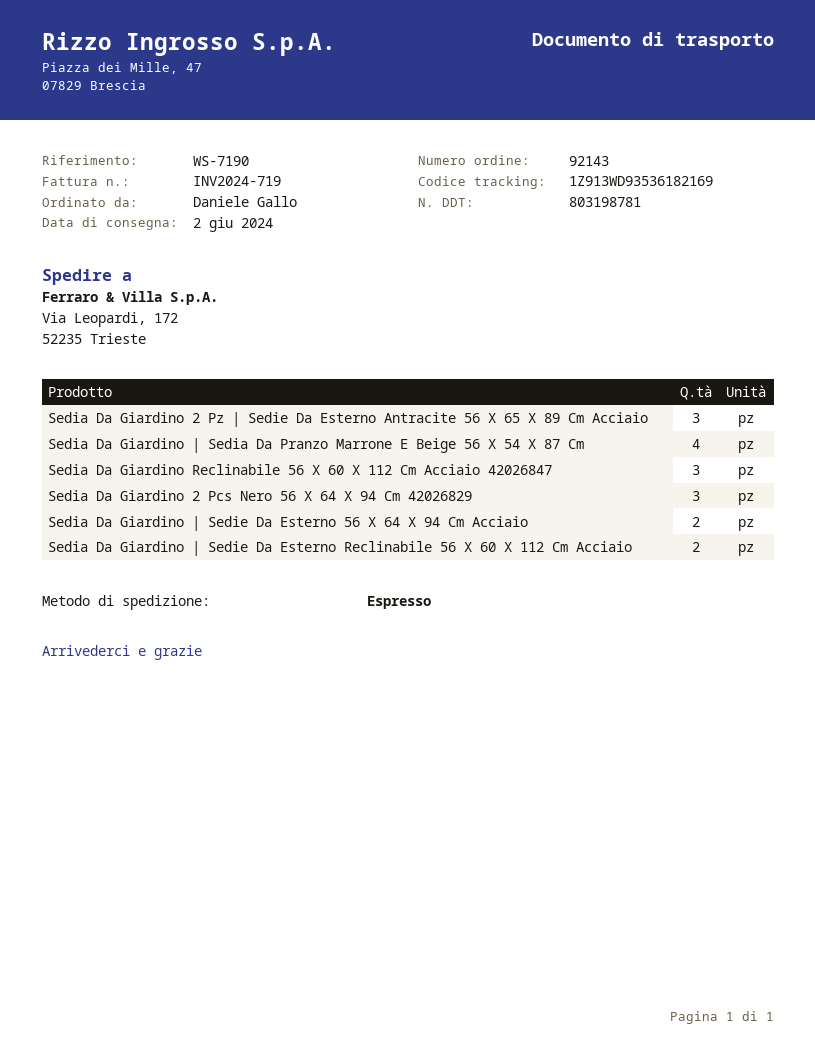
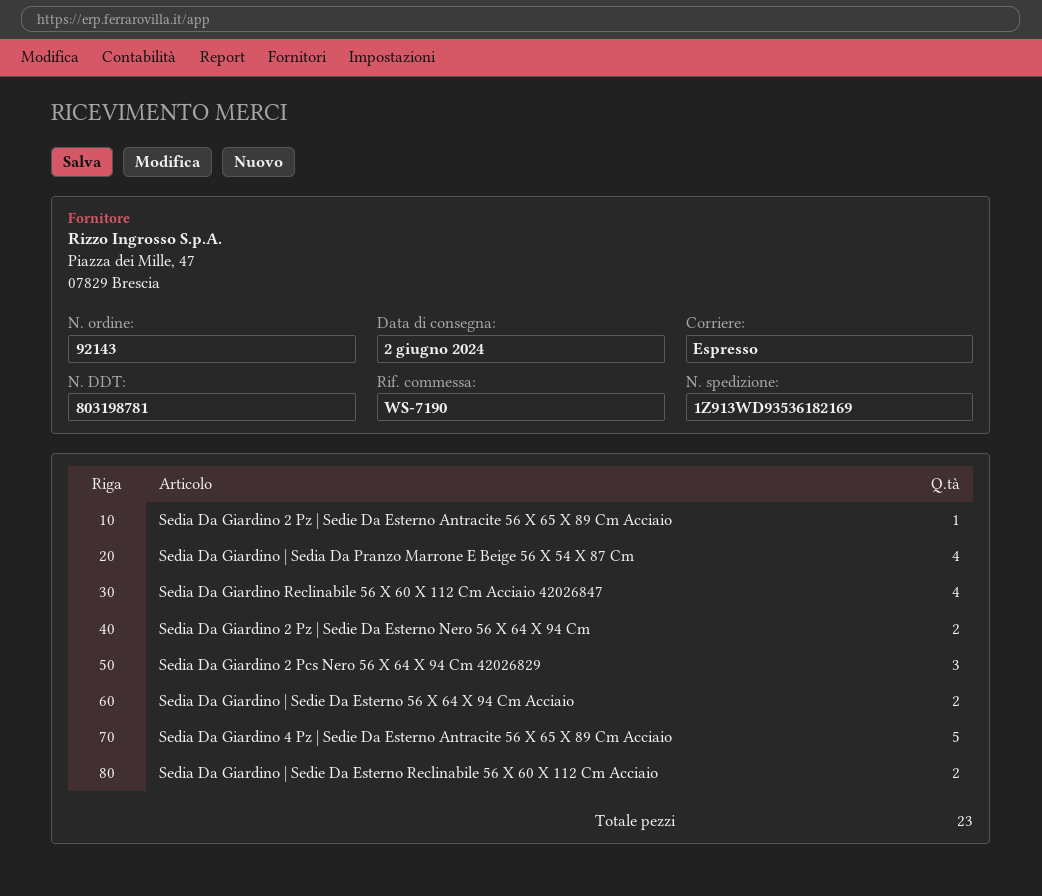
Sedia Da Giardino 2 Pz | Sedie Da Esterno Antracite 56 X 65 X 89 Cm Acciaio: 3 -> 1
Sedia Da Giardino Reclinabile 56 X 60 X 112 Cm Acciaio 42026847: 3 -> 4
Sedia Da Giardino 2 Pz | Sedie Da Esterno Nero 56 X 64 X 94 Cm: none -> 2
Sedia Da Giardino 4 Pz | Sedie Da Esterno Antracite 56 X 65 X 89 Cm Acciaio: none -> 5

